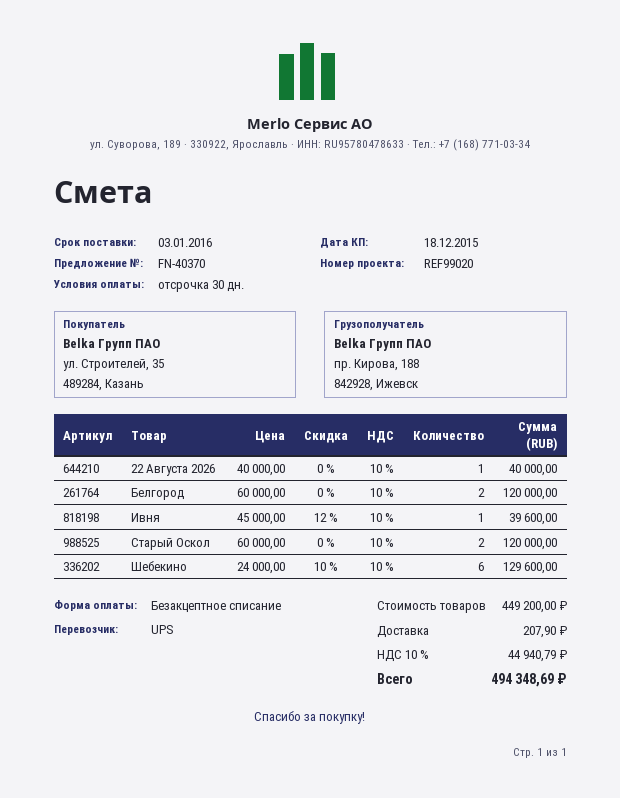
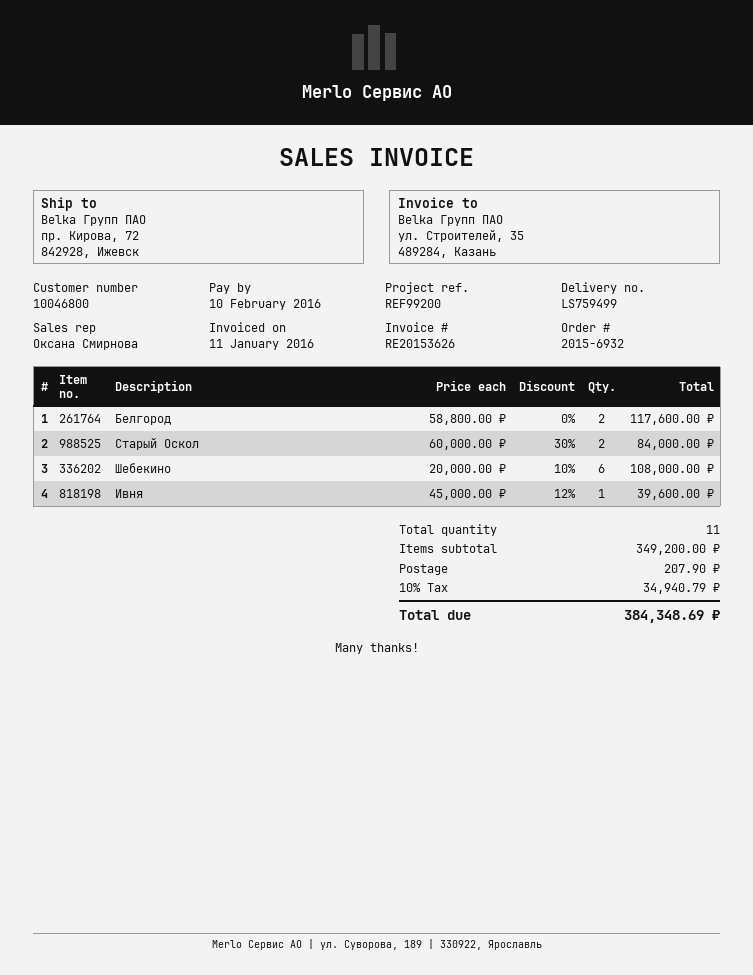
reference: REF99020 -> REF99200
ship to: пр. Кирова, 188, 842928, Ижевск -> пр. Кирова, 72, 842928, Ижевск
22 Августа 2026: 1 x 40000.00 = 40000.00 -> none
Белгород: 2 x 60000.00 = 120000.00 -> 2 x 58800.00 = 117600.00
Старый Оскол: 2 x 60000.00 = 120000.00 -> 2 x 60000.00 - 30% = 84000.00
Шебекино: 6 x 24000.00 - 10% = 129600.00 -> 6 x 20000.00 - 10% = 108000.00
subtotal: 449200.00 -> 349200.00
tax: 10% = 44940.79 -> 10% = 34940.79
total: 494348.69 -> 384348.69

